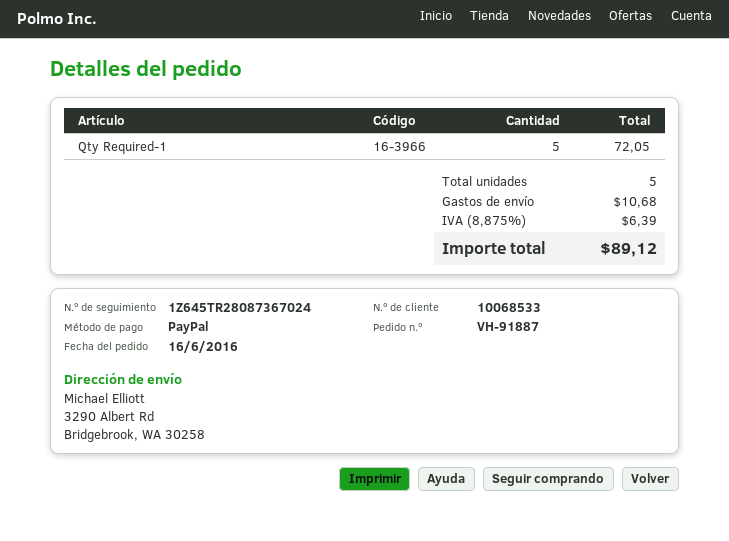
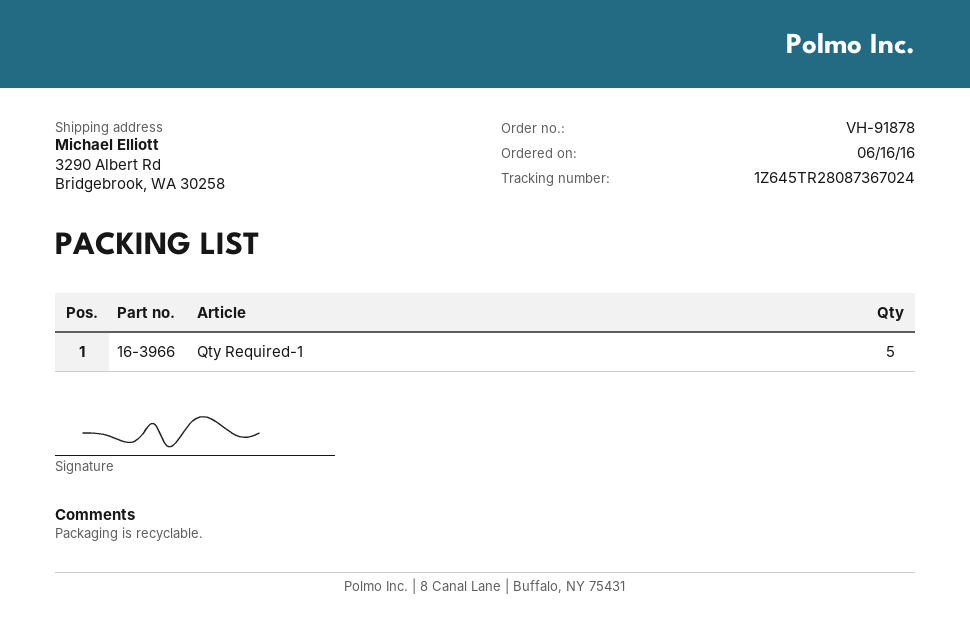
order number: VH-91887 -> VH-91878

